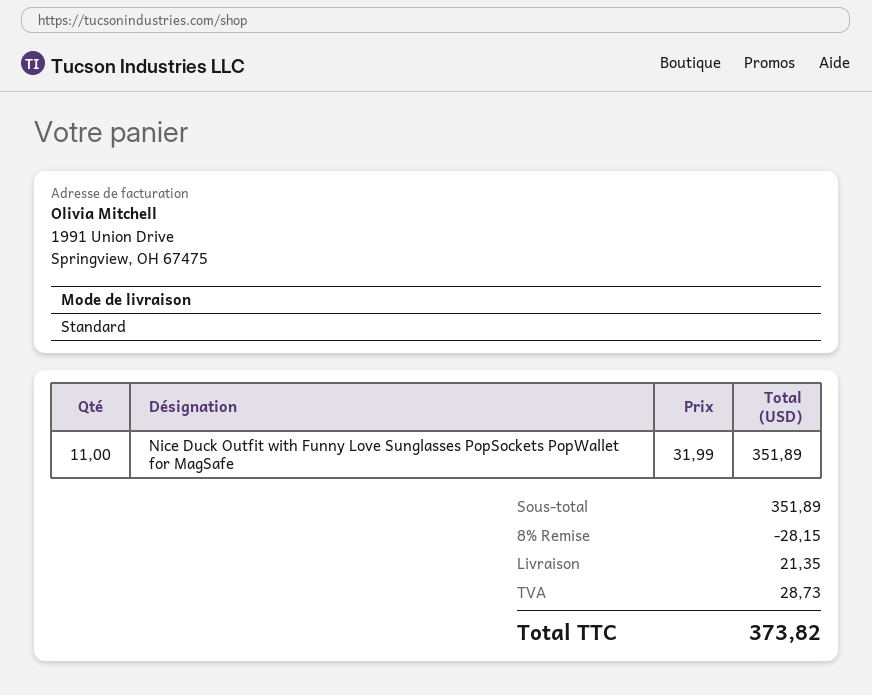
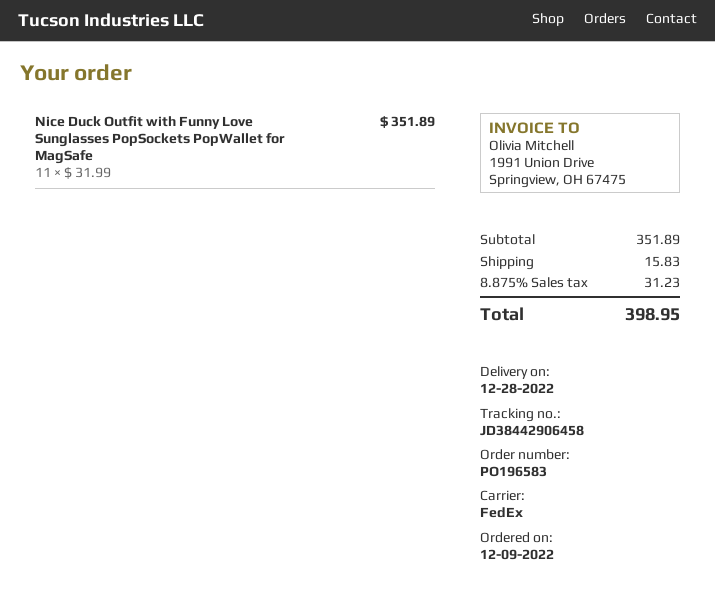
shipping method: standard -> FedEx
discount: 8% = 28.15 -> none
shipping: 21.35 -> 15.83
tax: 28.73 -> 31.23
total: 373.82 -> 398.95

